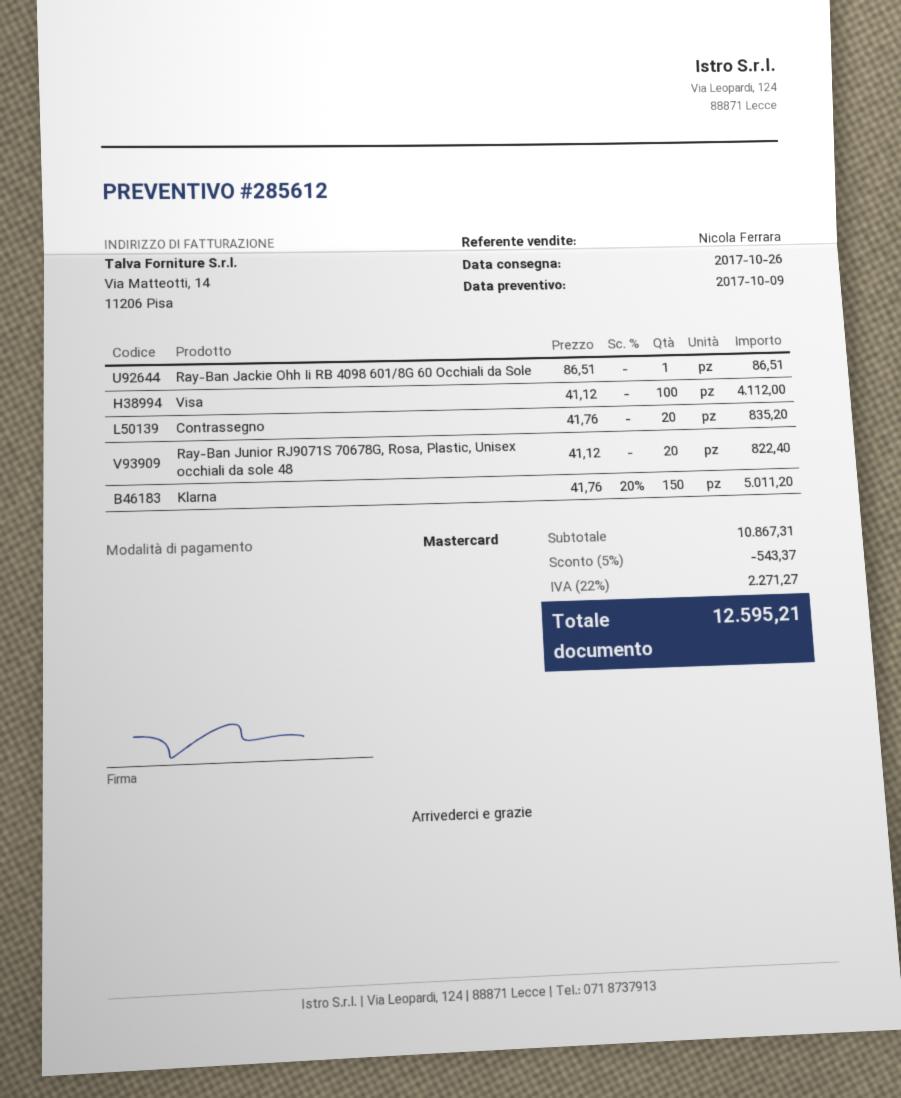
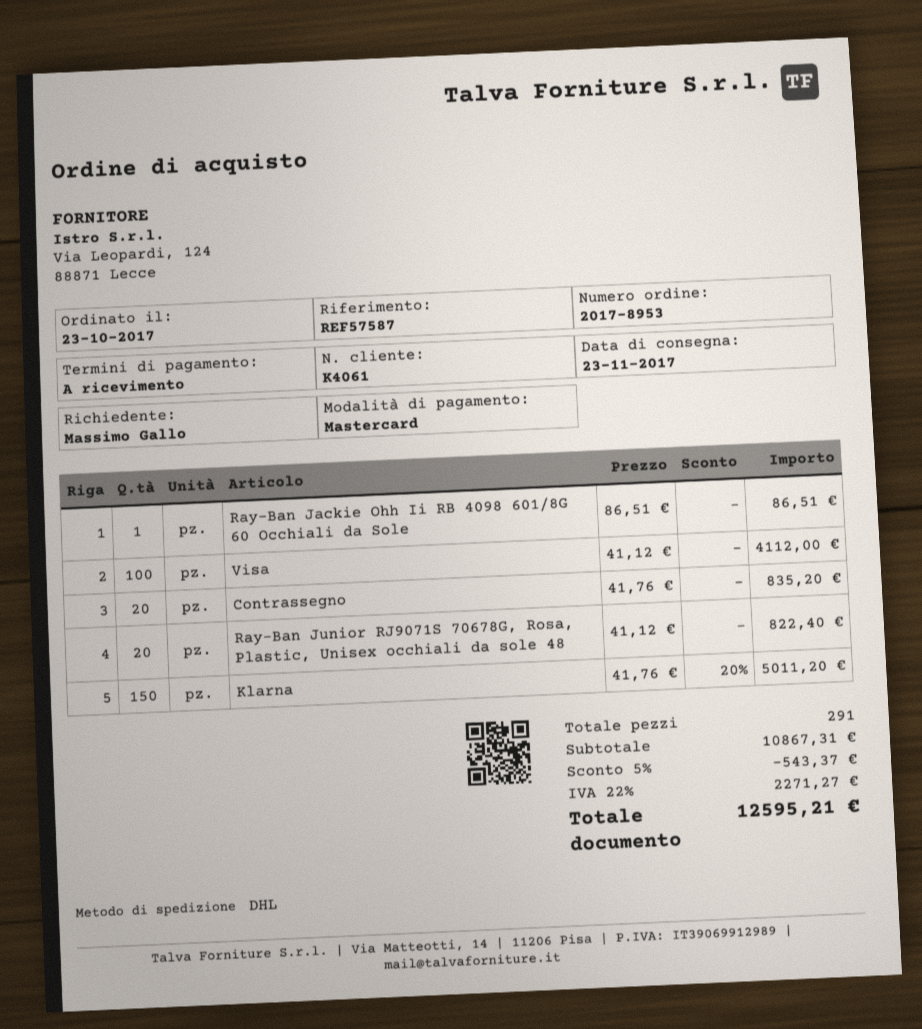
delivery date: 2017-10-26 -> 2017-11-23

